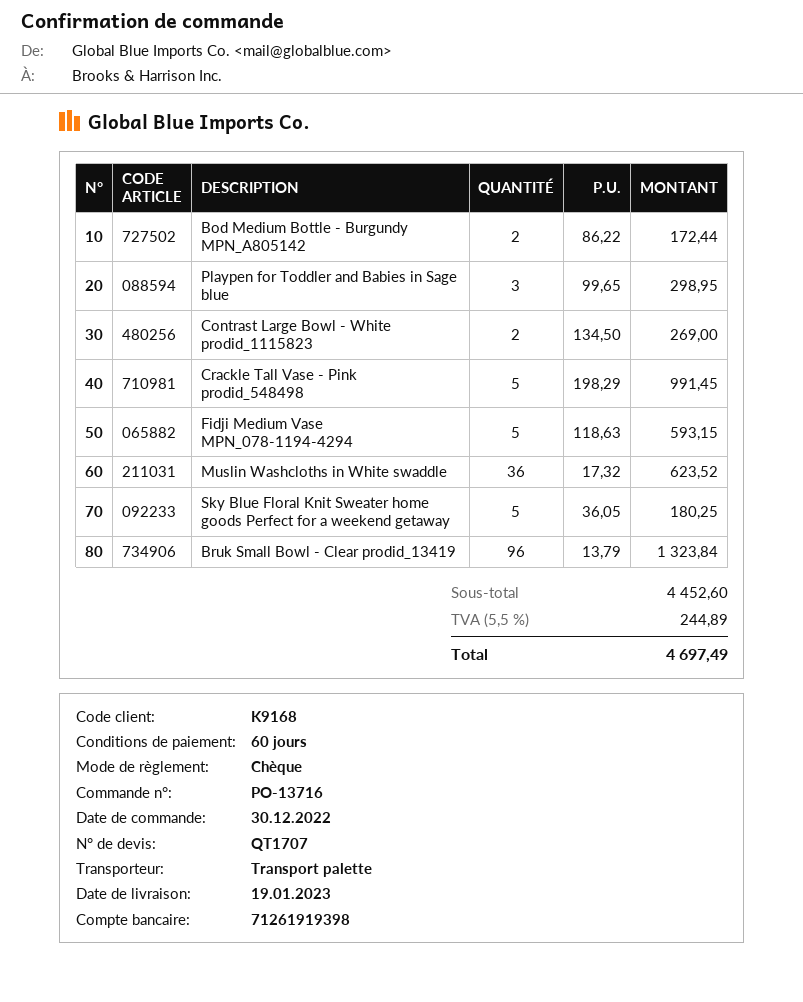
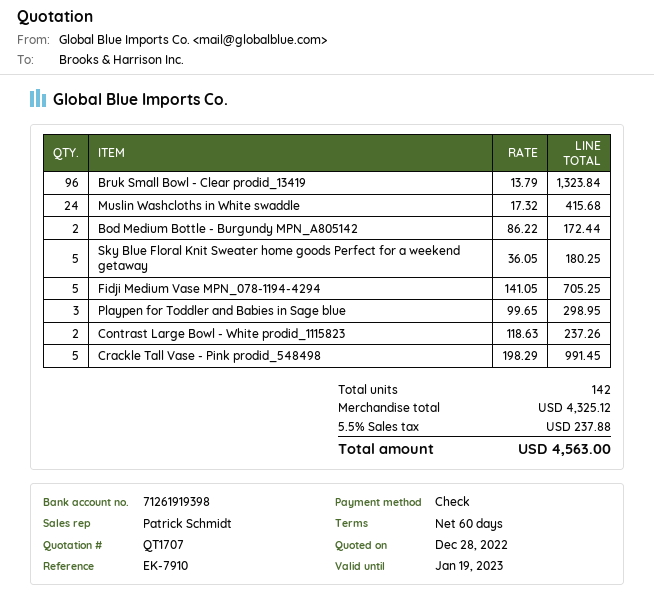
Contrast Large Bowl - White prodid_1115823: 2 x 134.50 = 269.00 -> 2 x 118.63 = 237.26
Fidji Medium Vase MPN_078-1194-4294: 5 x 118.63 = 593.15 -> 5 x 141.05 = 705.25
Muslin Washcloths in White swaddle: 36 x 17.32 = 623.52 -> 24 x 17.32 = 415.68
subtotal: 4452.60 -> 4325.12
tax: 5.5% = 244.89 -> 5.5% = 237.88
total: 4697.49 -> 4563.00

